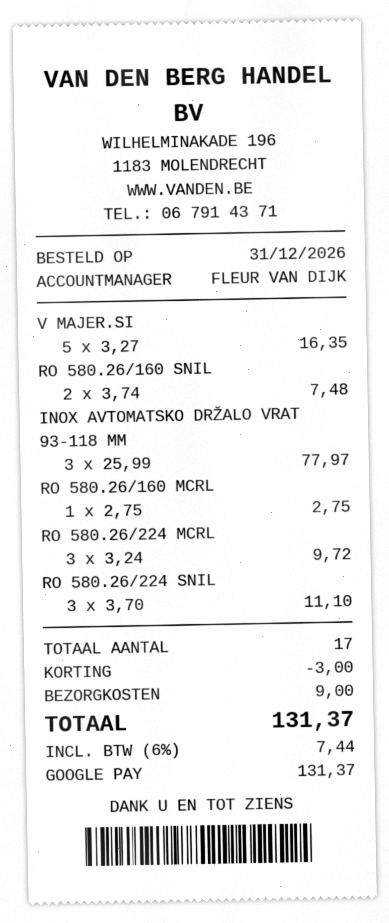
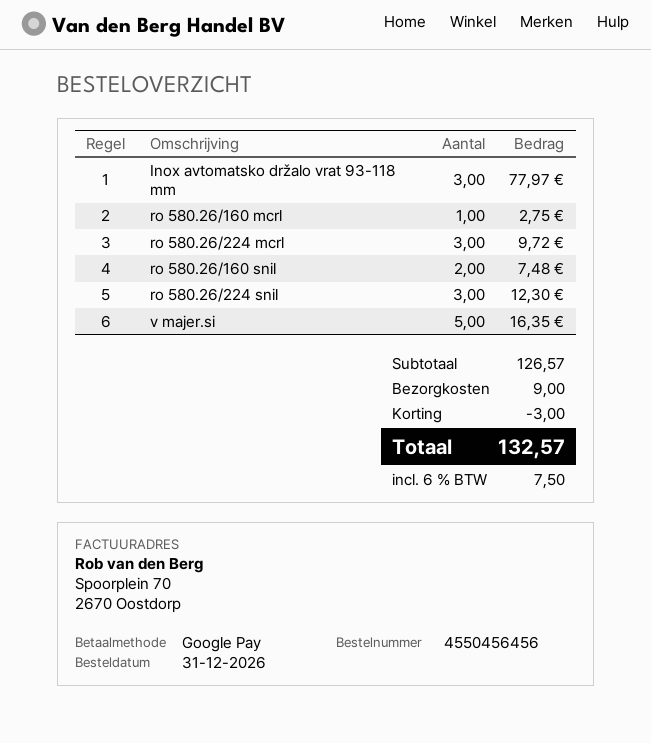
RO 580.26/224 SNIL: 3 for 11.10 -> 3 for 12.30
tax: 6% = 7.44 -> 6% = 7.50
total: 131.37 -> 132.57

